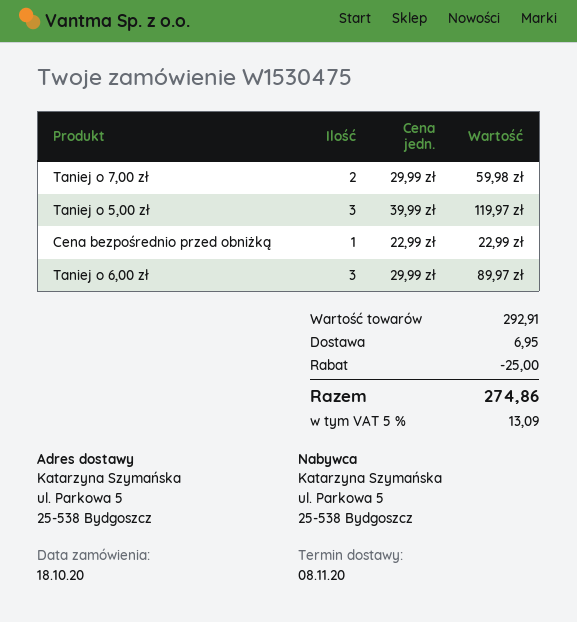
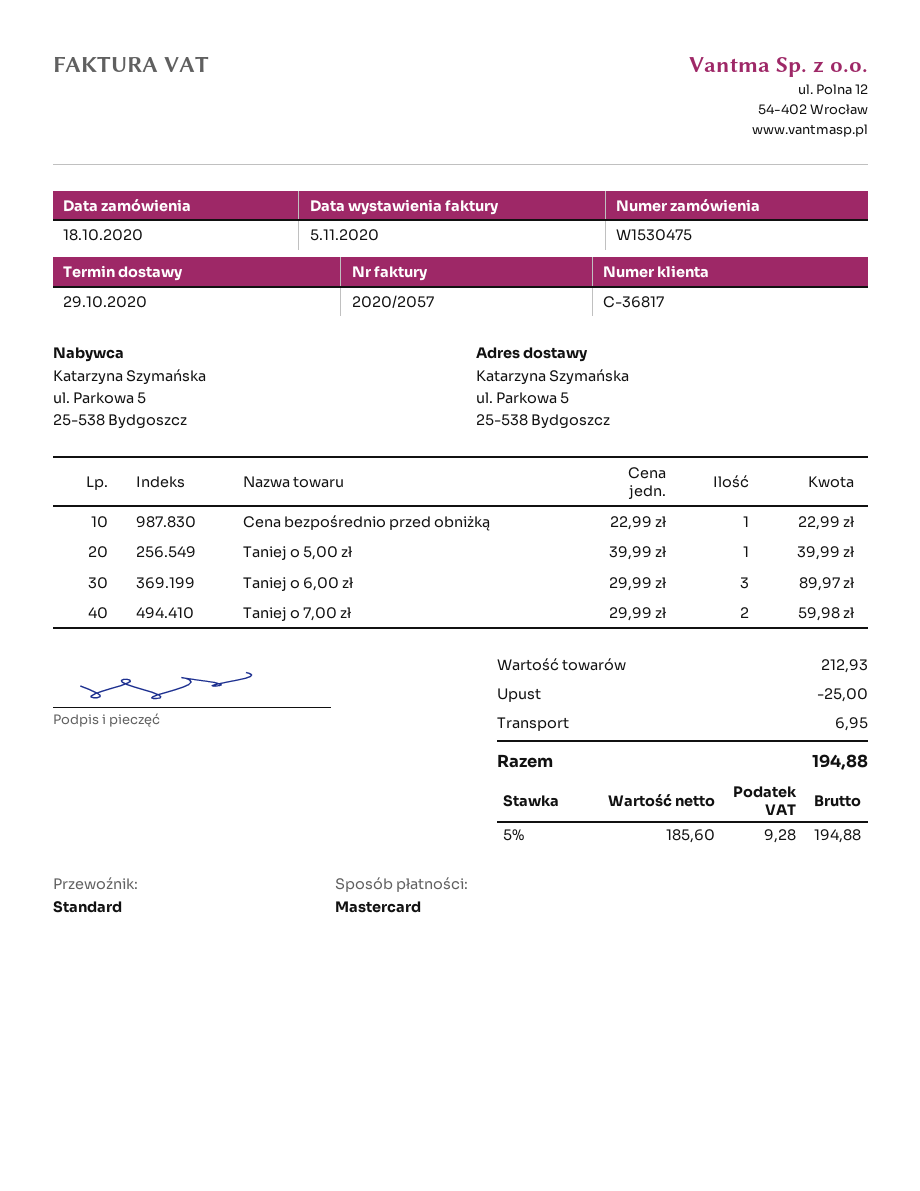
delivery date: 2020-11-08 -> 2020-10-29
Taniej o 5,00 zł: 3 x 39.99 = 119.97 -> 1 x 39.99 = 39.99
subtotal: 292.91 -> 212.93
tax: 5% = 13.09 -> 5% = 9.28
total: 274.86 -> 194.88

